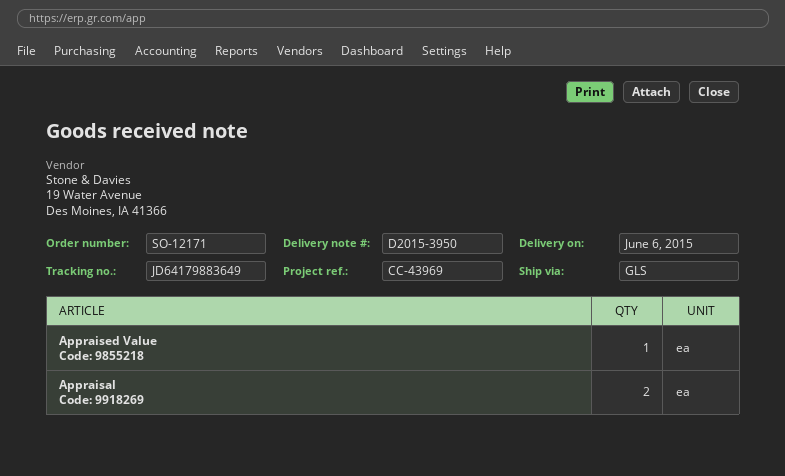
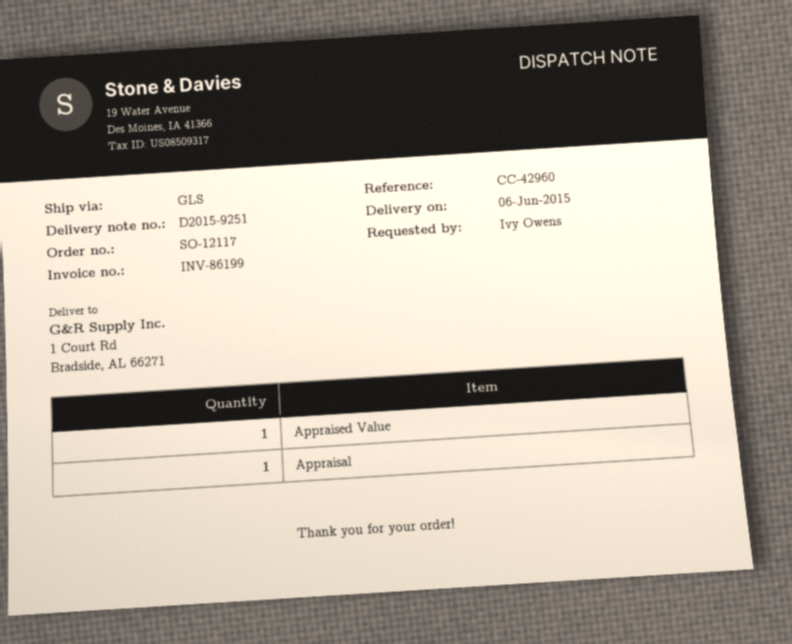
order number: SO-12171 -> SO-12117
delivery note number: D2015-3950 -> D2015-9251
reference: CC-43969 -> CC-42960
Appraisal: 2 -> 1

